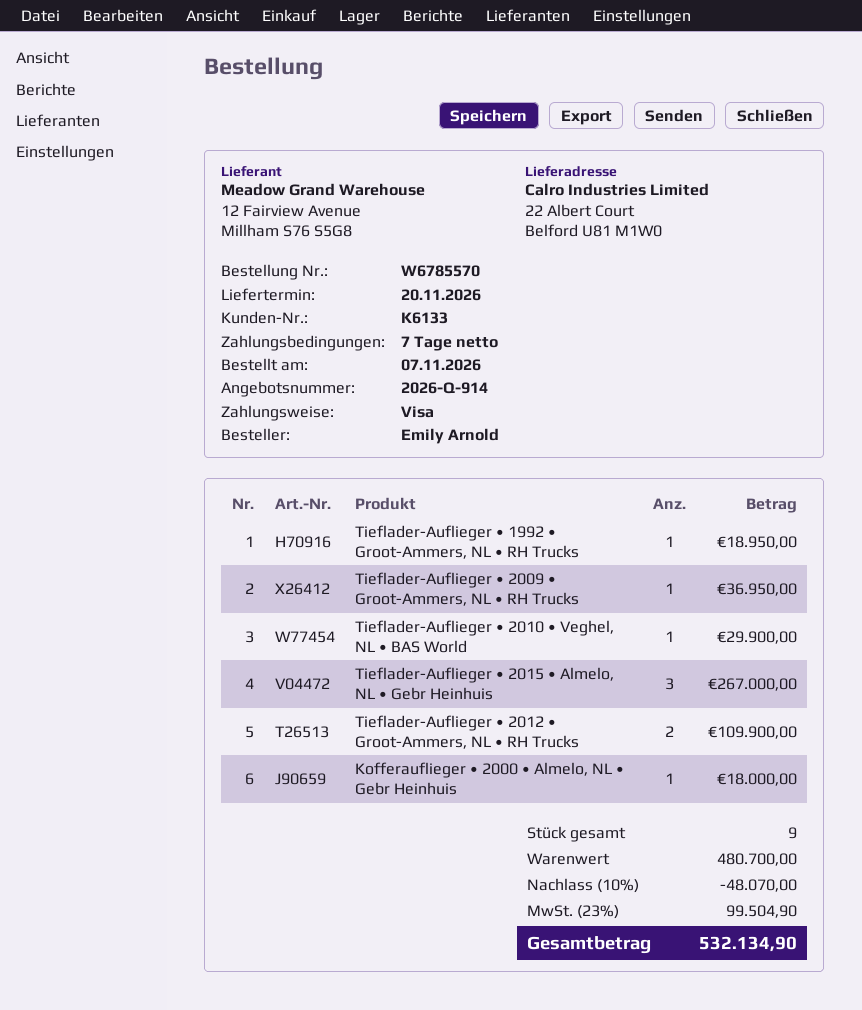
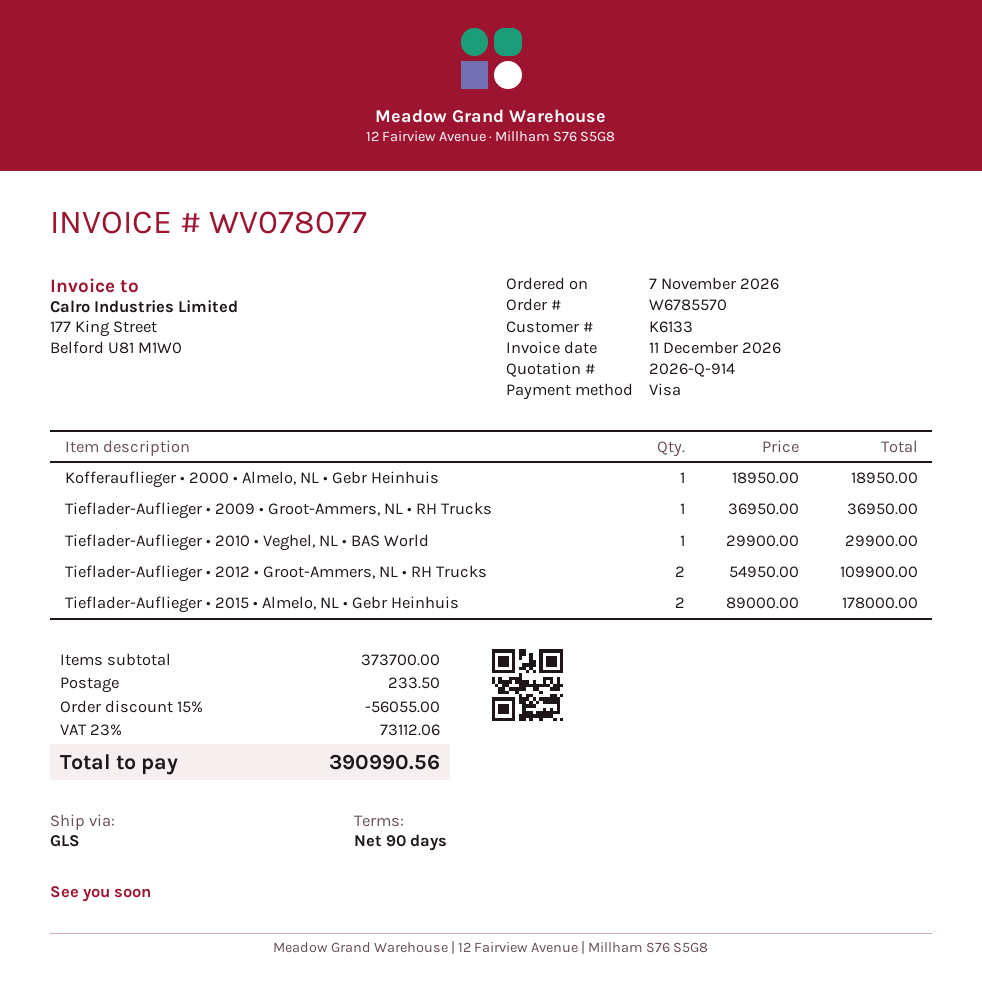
payment terms: 7 days -> 90 days
Tieflader-Auflieger • 1992 • Groot-Ammers, NL • RH Trucks: 1 for 18950.00 -> none
Tieflader-Auflieger • 2015 • Almelo, NL • Gebr Heinhuis: 3 for 267000.00 -> 2 for 178000.00
Kofferauflieger • 2000 • Almelo, NL • Gebr Heinhuis: 1 for 18000.00 -> 1 for 18950.00
subtotal: 480700.00 -> 373700.00
discount: 10% = 48070.00 -> 15% = 56055.00
shipping: none -> 233.50
tax: 23% = 99504.90 -> 23% = 73112.06
total: 532134.90 -> 390990.56

